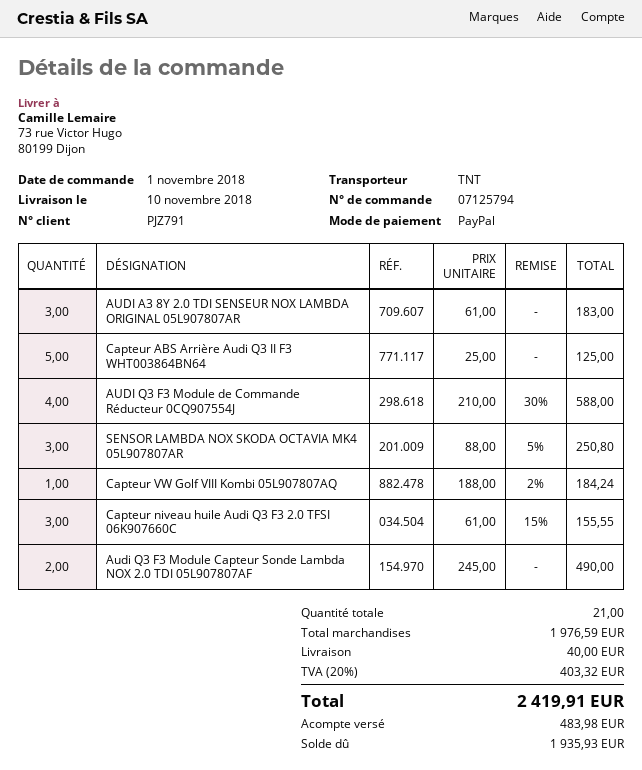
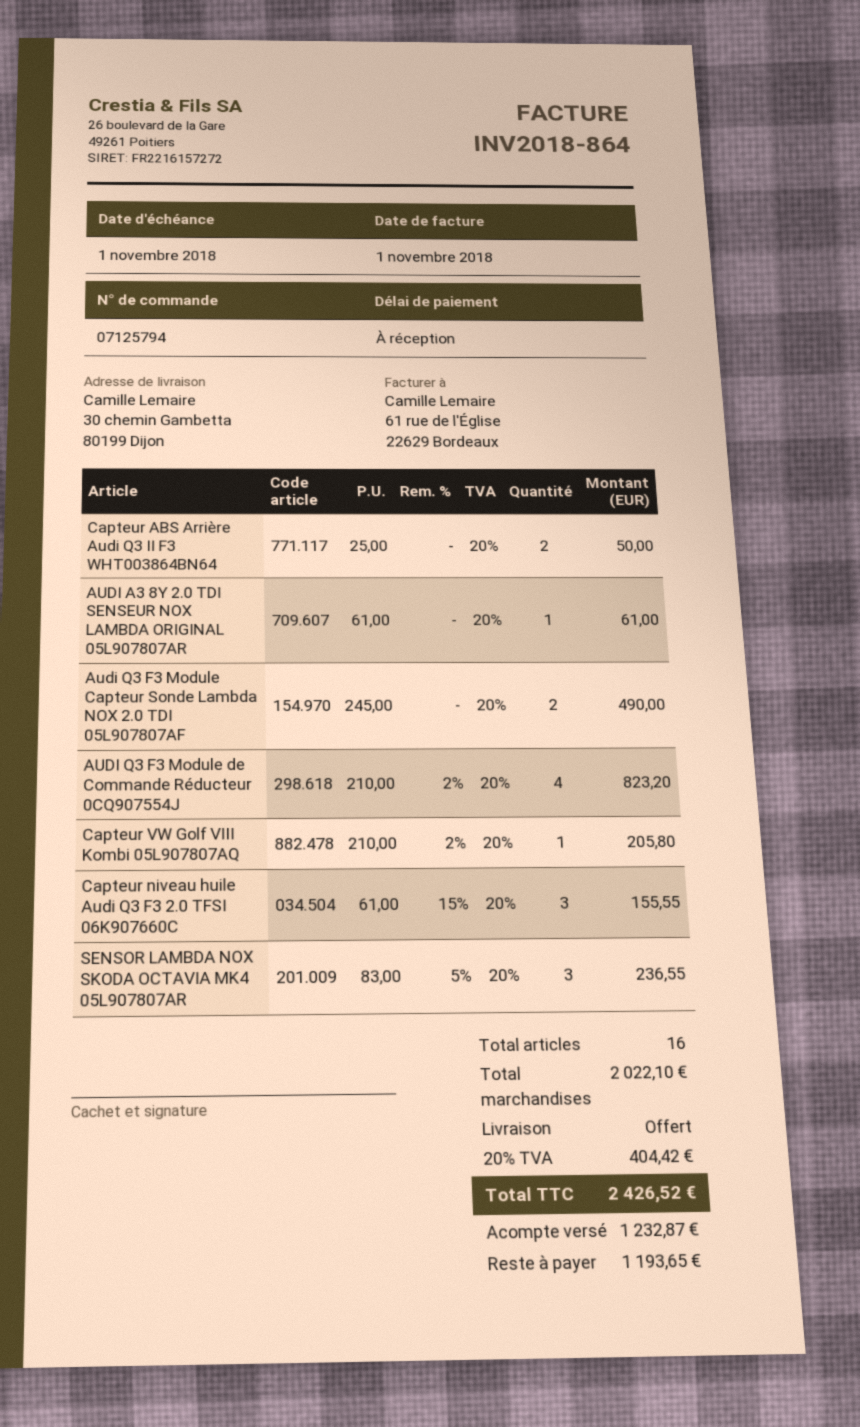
ship to: 73 rue Victor Hugo, 80199 Dijon -> 30 chemin Gambetta, 80199 Dijon
AUDI A3 8Y 2.0 TDI SENSEUR NOX LAMBDA ORIGINAL 05L907807AR: 3 x 61.00 = 183.00 -> 1 x 61.00 = 61.00
Capteur ABS Arrière Audi Q3 II F3 WHT003864BN64: 5 x 25.00 = 125.00 -> 2 x 25.00 = 50.00
AUDI Q3 F3 Module de Commande Réducteur 0CQ907554J: 4 x 210.00 - 30% = 588.00 -> 4 x 210.00 - 2% = 823.20
SENSOR LAMBDA NOX SKODA OCTAVIA MK4 05L907807AR: 3 x 88.00 - 5% = 250.80 -> 3 x 83.00 - 5% = 236.55
Capteur VW Golf VIII Kombi 05L907807AQ: 1 x 188.00 - 2% = 184.24 -> 1 x 210.00 - 2% = 205.80
total quantity: 21 -> 16
subtotal: 1976.59 -> 2022.10
shipping: 40.00 -> 0.00
tax: 20% = 403.32 -> 20% = 404.42
total: 2419.91 -> 2426.52
deposit: 483.98 -> 1232.87
balance: 1935.93 -> 1193.65

